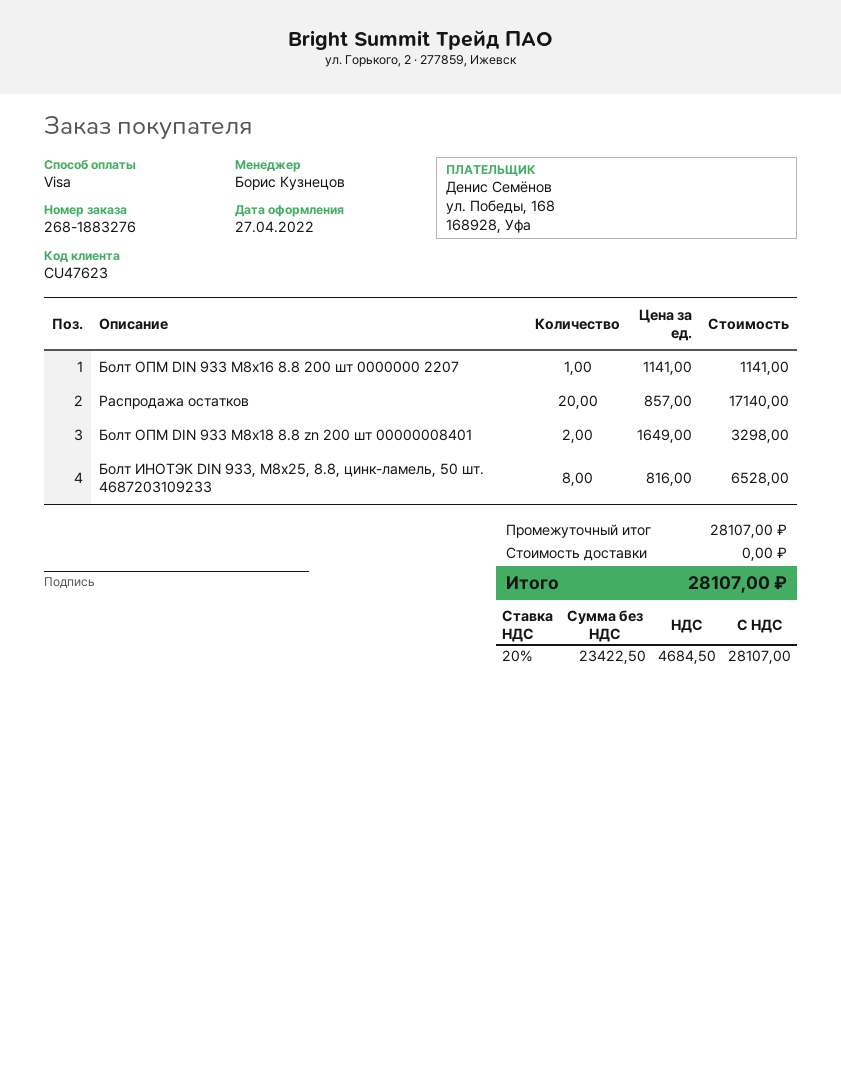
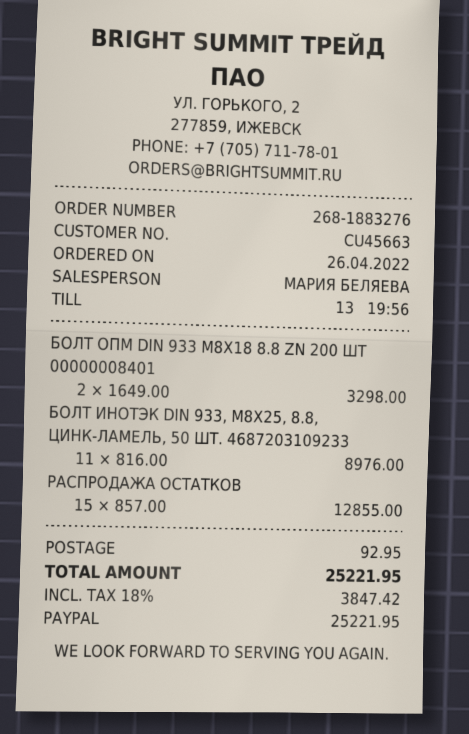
order date: 2022-04-27 -> 2022-04-26
customer number: CU47623 -> CU45663
sales rep: Борис Кузнецов -> МАРИЯ БЕЛЯЕВА
payment method: Visa -> PayPal
Болт ОПМ DIN 933 М8x16 8.8 200 шт 0000000 2207: 1 x 1141.00 = 1141.00 -> none
Распродажа остатков: 20 x 857.00 = 17140.00 -> 15 x 857.00 = 12855.00
Болт ИНОТЭК DIN 933, М8x25, 8.8, цинк-ламель, 50 шт. 4687203109233: 8 x 816.00 = 6528.00 -> 11 x 816.00 = 8976.00
shipping: 0.00 -> 92.95
tax: 20% = 4684.50 -> 18% = 3847.42
total: 28107.00 -> 25221.95

